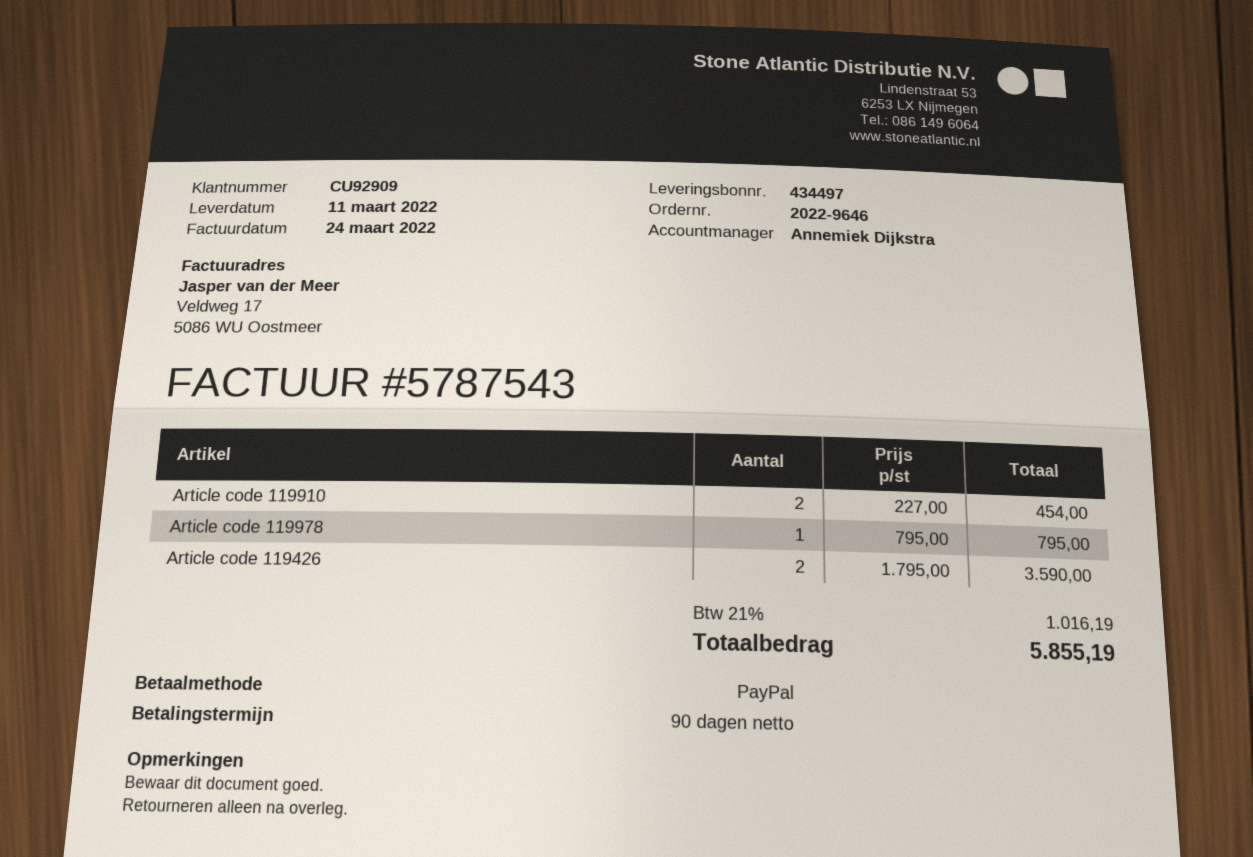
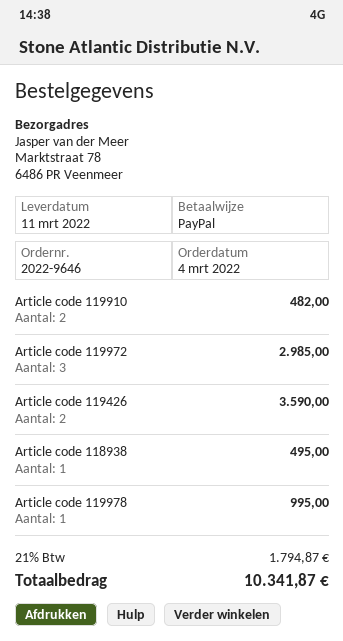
Article code 119910: 2 for 454.00 -> 2 for 482.00
Article code 119978: 1 for 795.00 -> 1 for 995.00
Article code 119972: none -> 3 for 2985.00
Article code 118938: none -> 1 for 495.00
tax: 21% = 1016.19 -> 21% = 1794.87
total: 5855.19 -> 10341.87

